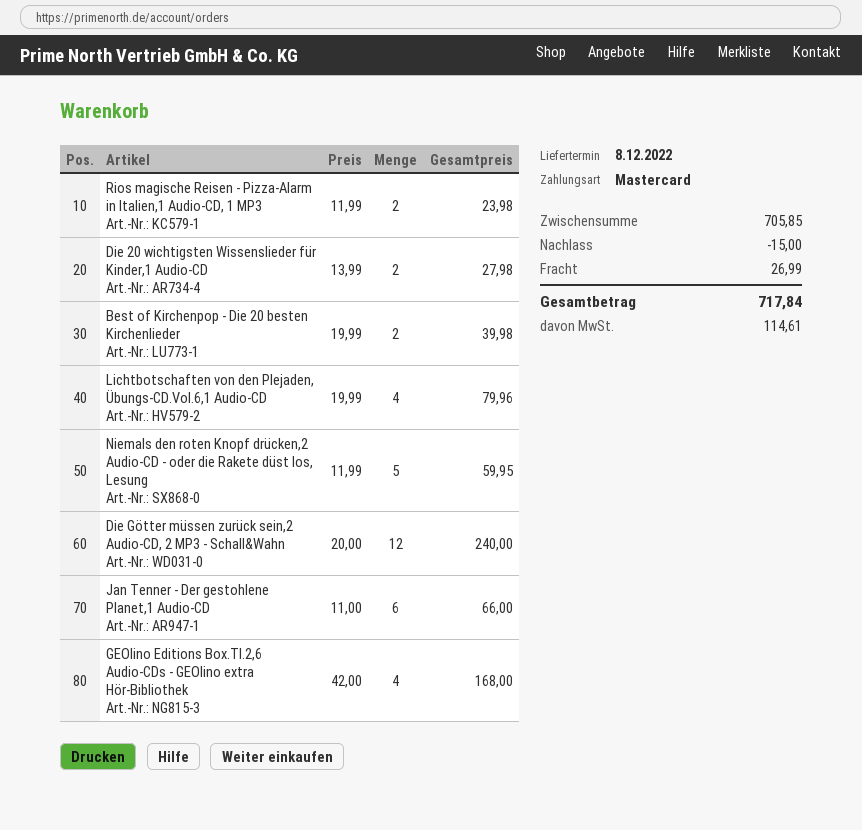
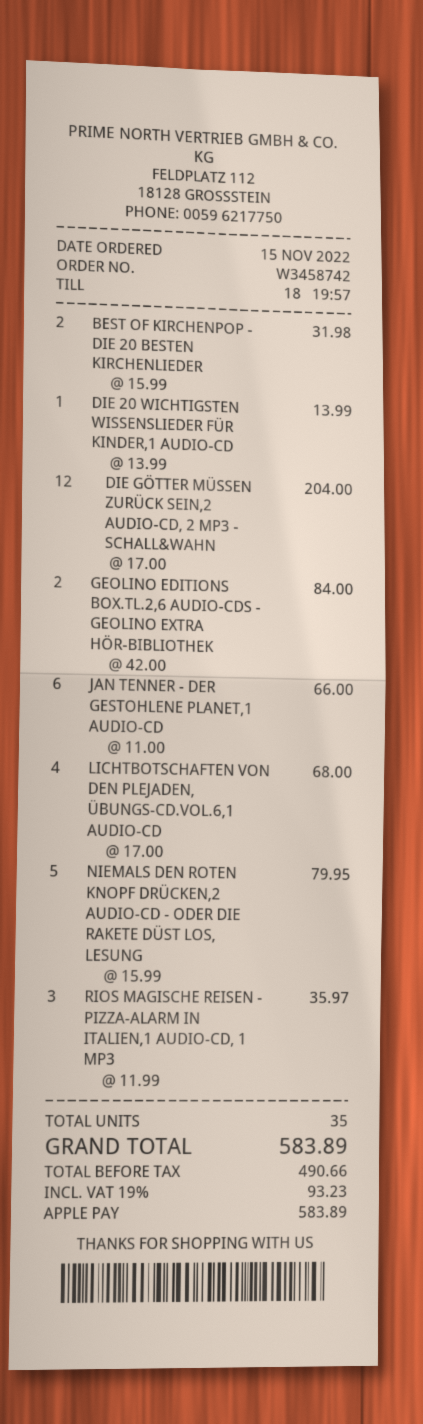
payment method: Mastercard -> Apple Pay
Rios magische Reisen - Pizza-Alarm in Italien,1 Audio-CD, 1 MP3: 2 x 11.99 = 23.98 -> 3 x 11.99 = 35.97
Die 20 wichtigsten Wissenslieder für Kinder,1 Audio-CD: 2 x 13.99 = 27.98 -> 1 x 13.99 = 13.99
Best of Kirchenpop - Die 20 besten Kirchenlieder: 2 x 19.99 = 39.98 -> 2 x 15.99 = 31.98
Lichtbotschaften von den Plejaden, Übungs-CD.Vol.6,1 Audio-CD: 4 x 19.99 = 79.96 -> 4 x 17.00 = 68.00
Niemals den roten Knopf drücken,2 Audio-CD - oder die Rakete düst los, Lesung: 5 x 11.99 = 59.95 -> 5 x 15.99 = 79.95
Die Götter müssen zurück sein,2 Audio-CD, 2 MP3 - Schall&Wahn: 12 x 20.00 = 240.00 -> 12 x 17.00 = 204.00
GEOlino Editions Box.Tl.2,6 Audio-CDs - GEOlino extra Hör-Bibliothek: 4 x 42.00 = 168.00 -> 2 x 42.00 = 84.00
discount: 15.00 -> none
shipping: 26.99 -> none
tax: 114.61 -> 93.23
total: 717.84 -> 583.89

